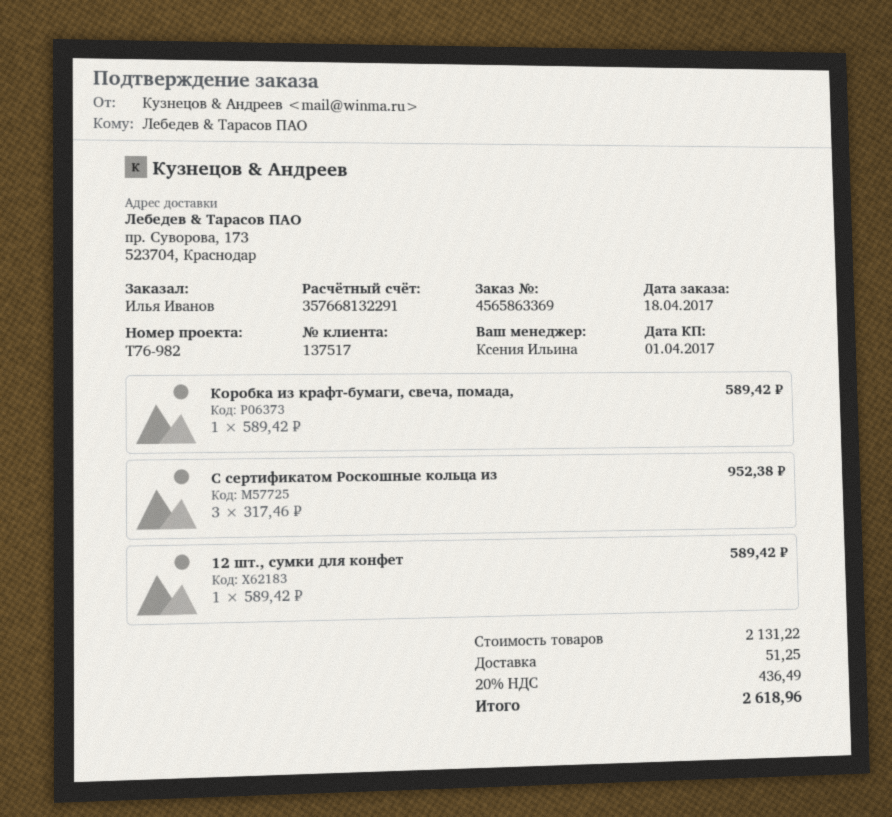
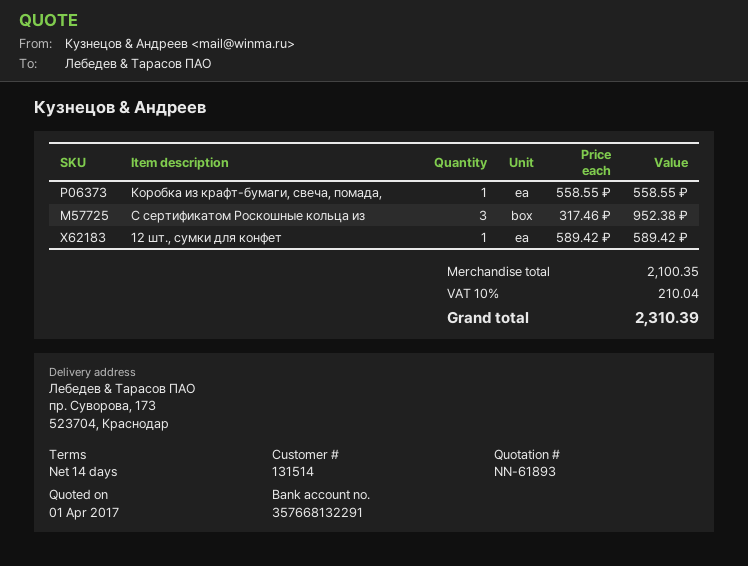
customer number: 137517 -> 131514
Коробка из крафт-бумаги, свеча, помада,: 1 x 589.42 = 589.42 -> 1 x 558.55 = 558.55
subtotal: 2131.22 -> 2100.35
shipping: 51.25 -> none
tax: 20% = 436.49 -> 10% = 210.04
total: 2618.96 -> 2310.39

